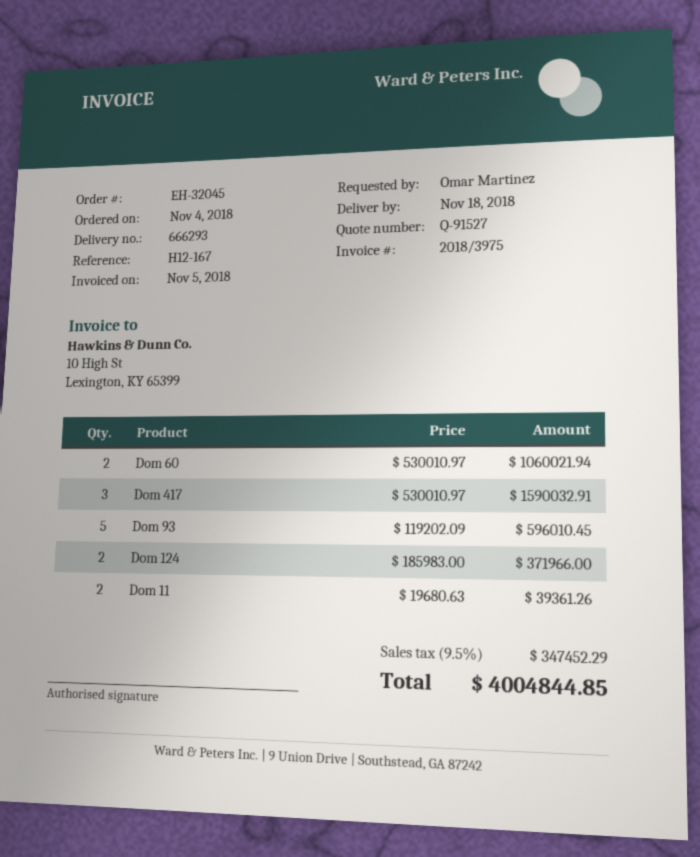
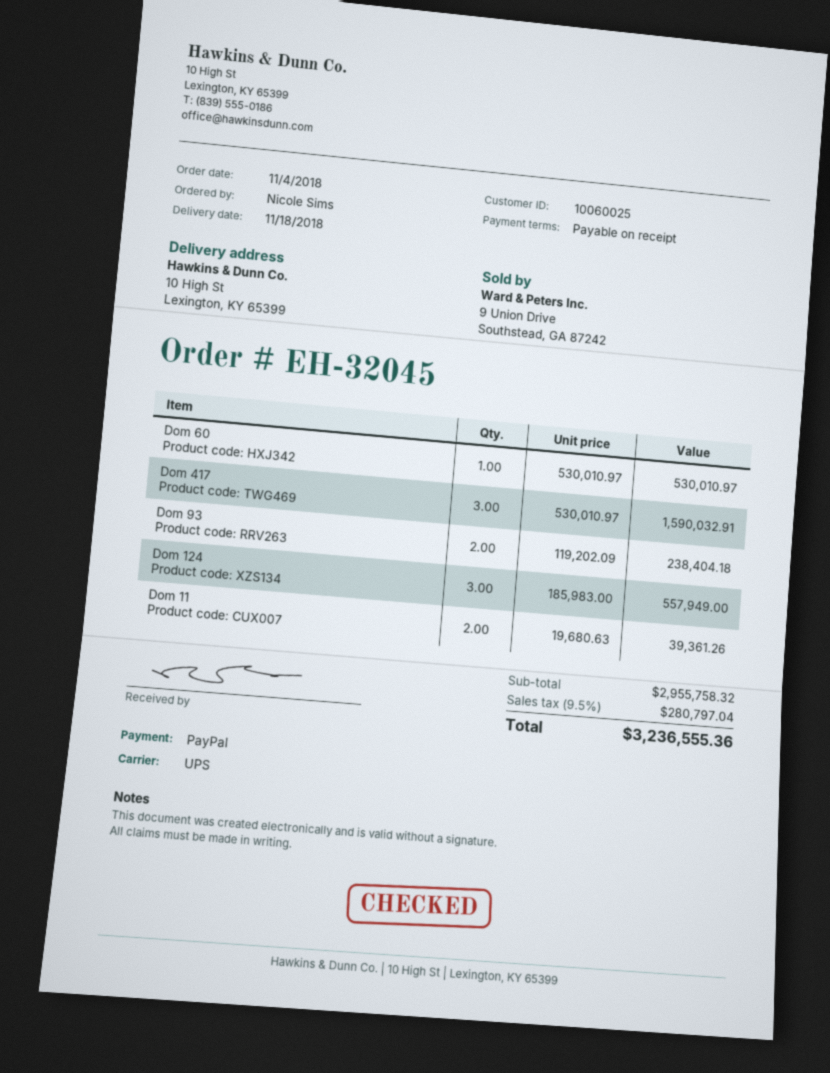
ordered by: Omar Martinez -> Nicole Sims
Dom 60: 2 x 530010.97 = 1060021.94 -> 1 x 530010.97 = 530010.97
Dom 93: 5 x 119202.09 = 596010.45 -> 2 x 119202.09 = 238404.18
Dom 124: 2 x 185983.00 = 371966.00 -> 3 x 185983.00 = 557949.00
tax: 9.5% = 347452.29 -> 9.5% = 280797.04
total: 4004844.85 -> 3236555.36

